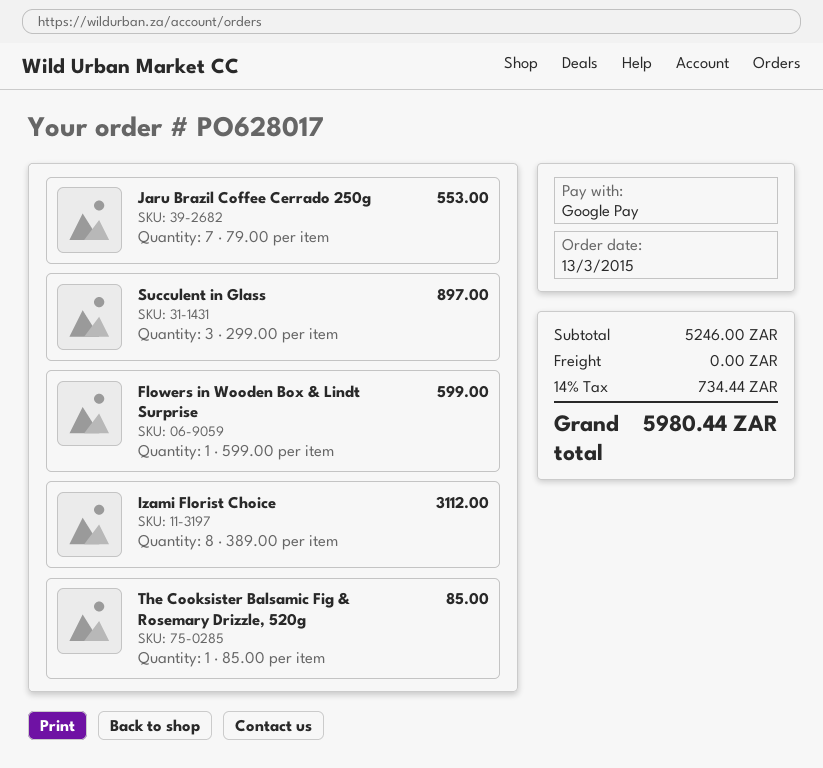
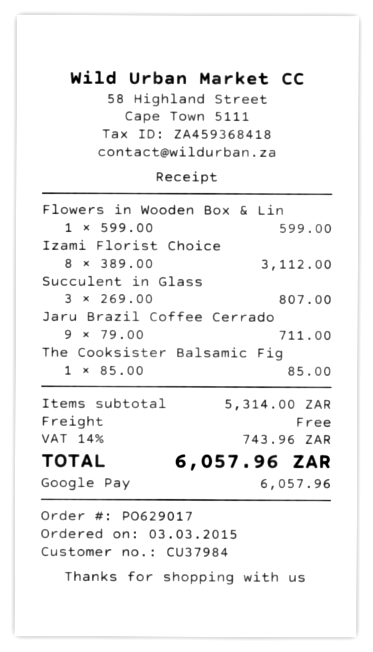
order number: PO628017 -> PO629017
order date: 2015-03-13 -> 2015-03-03
Jaru Brazil Coffee Cerrado 250g: 7 x 79.00 = 553.00 -> 9 x 79.00 = 711.00
Succulent in Glass: 3 x 299.00 = 897.00 -> 3 x 269.00 = 807.00
subtotal: 5246.00 -> 5314.00
tax: 14% = 734.44 -> 14% = 743.96
total: 5980.44 -> 6057.96

